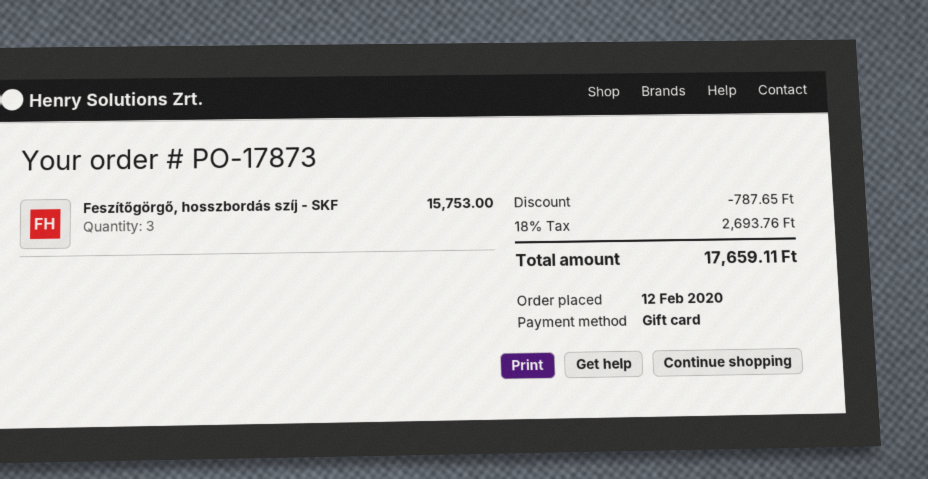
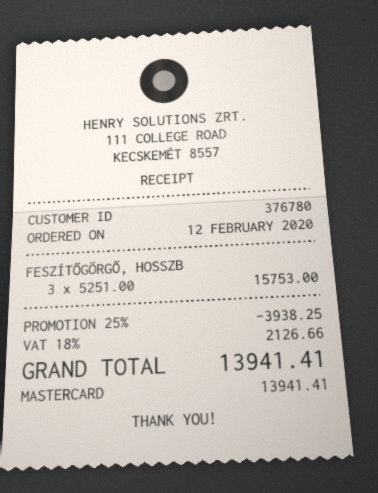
payment method: gift card -> Mastercard
discount: 787.65 -> 3938.25
tax: 18% = 2693.76 -> 18% = 2126.66
total: 17659.11 -> 13941.41

